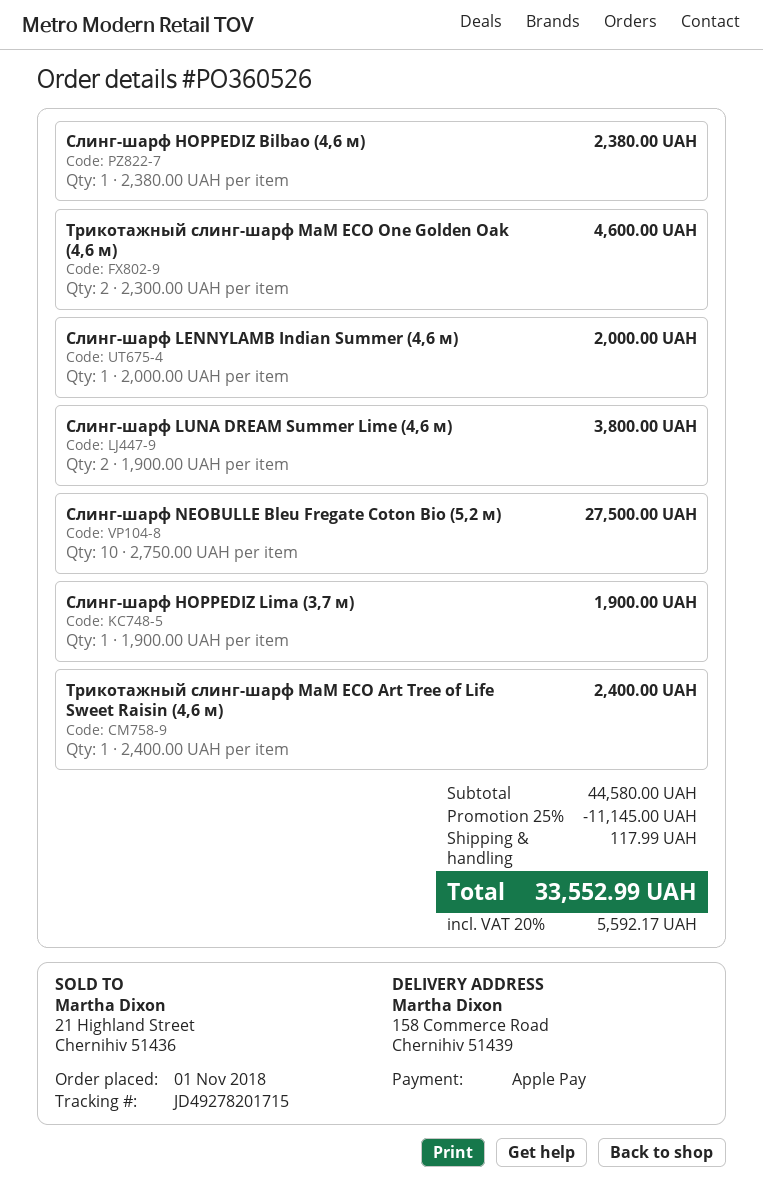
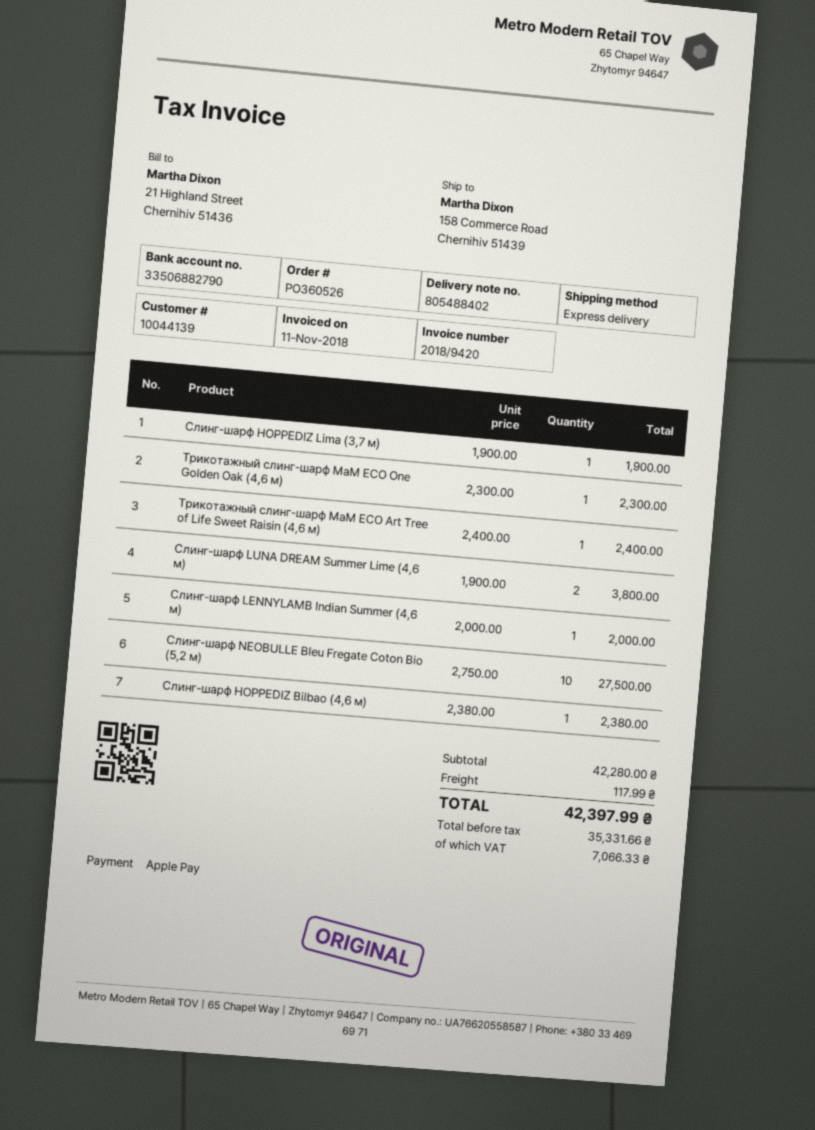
Трикотажный слинг-шарф MaM ECO One Golden Oak (4,6 м): 2 x 2300.00 = 4600.00 -> 1 x 2300.00 = 2300.00
subtotal: 44580.00 -> 42280.00
discount: 25% = 11145.00 -> none
tax: 5592.17 -> 7066.33
total: 33552.99 -> 42397.99

